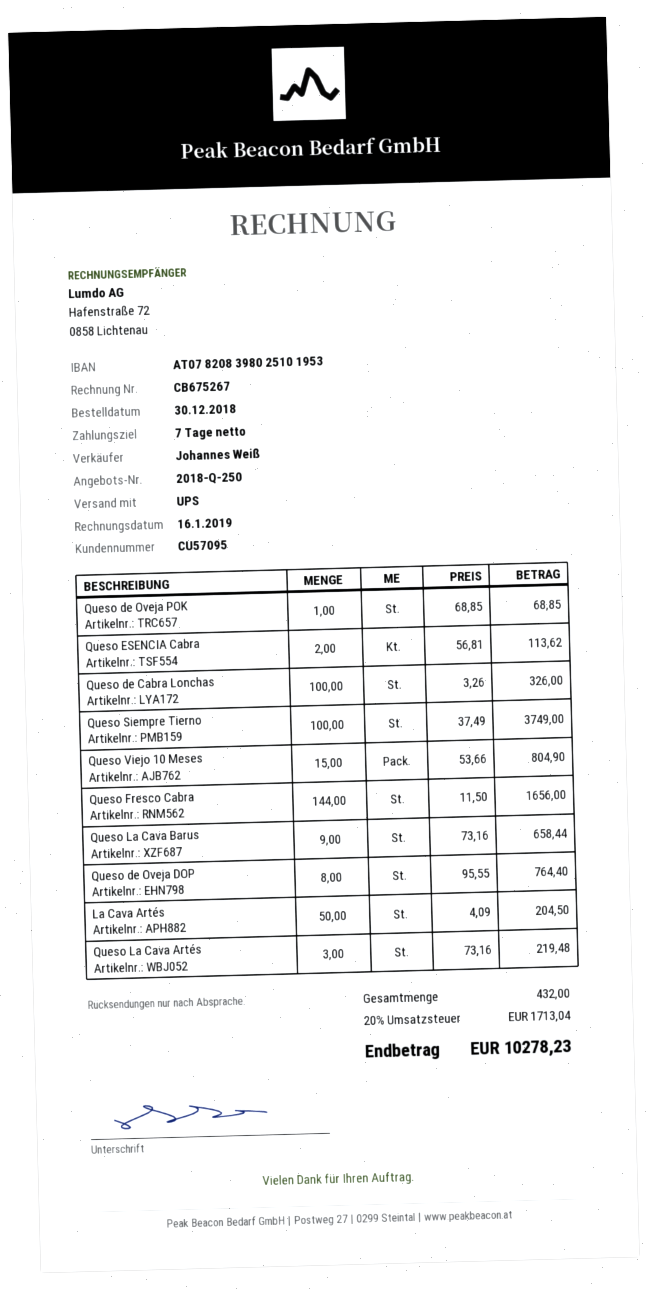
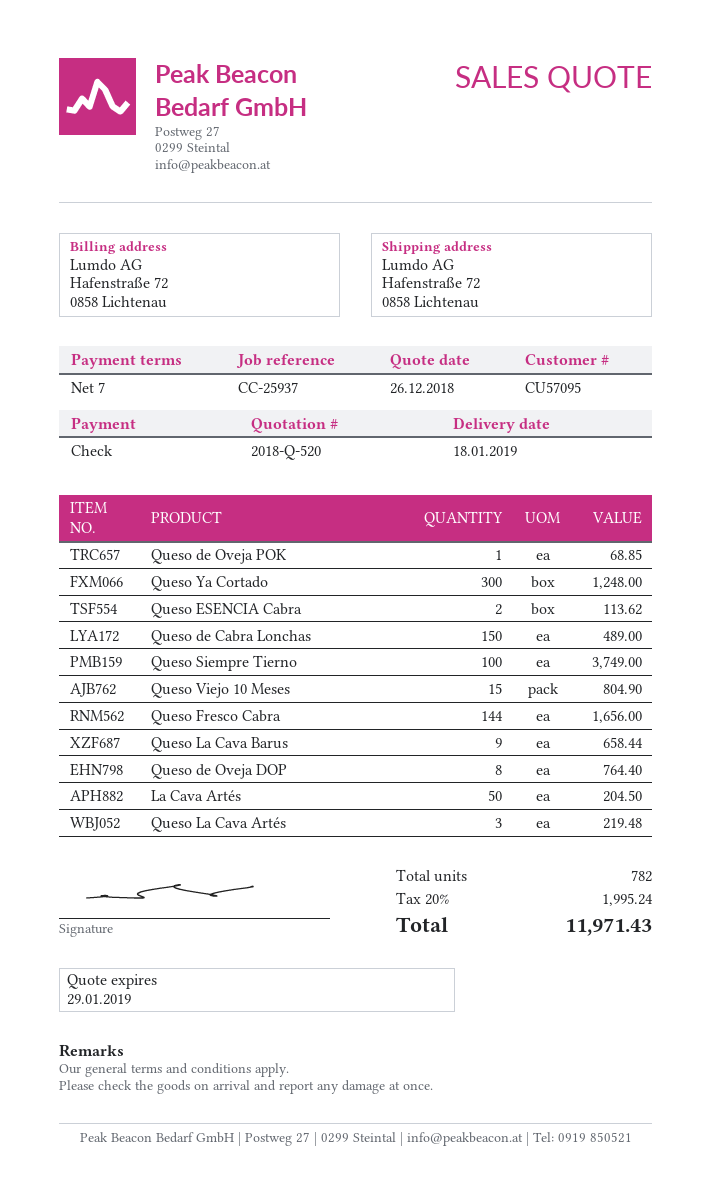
quote number: 2018-Q-250 -> 2018-Q-520
Queso de Cabra Lonchas: 100 for 326.00 -> 150 for 489.00
Queso Ya Cortado: none -> 300 for 1248.00
total quantity: 432 -> 782
tax: 20% = 1713.04 -> 20% = 1995.24
total: 10278.23 -> 11971.43

